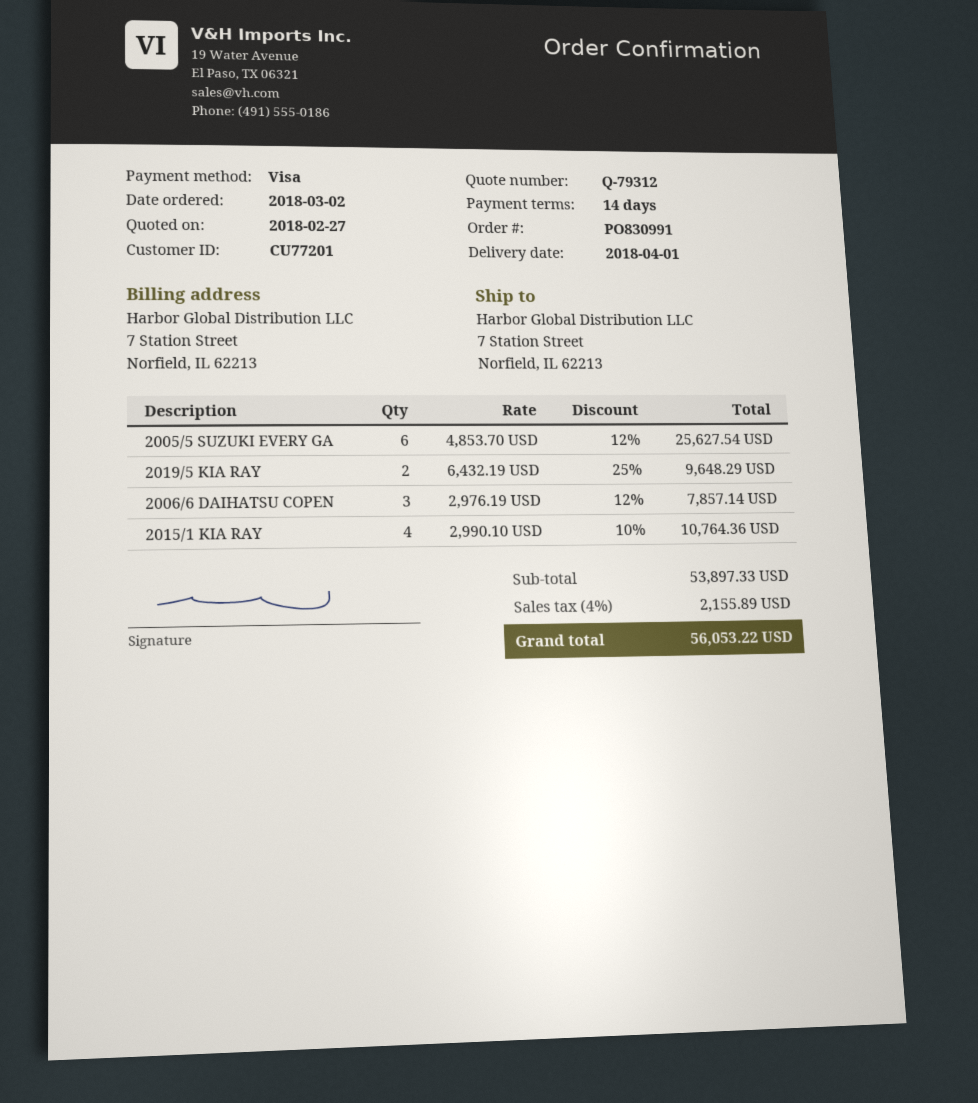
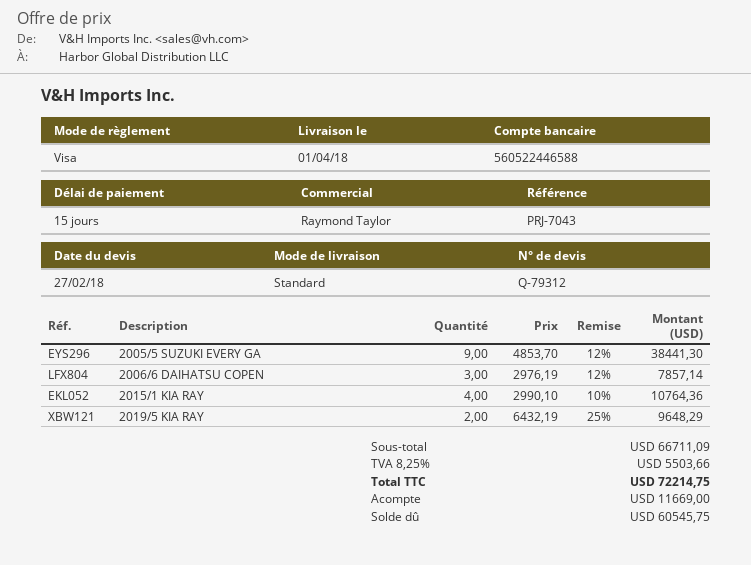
payment terms: 14 days -> 15 days
2005/5 SUZUKI EVERY GA: 6 x 4853.70 - 12% = 25627.54 -> 9 x 4853.70 - 12% = 38441.30
subtotal: 53897.33 -> 66711.09
tax: 4% = 2155.89 -> 8.25% = 5503.66
total: 56053.22 -> 72214.75

